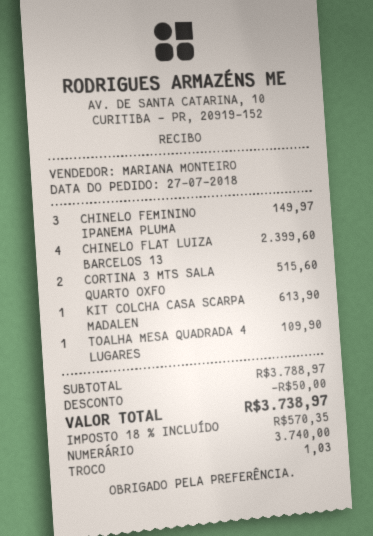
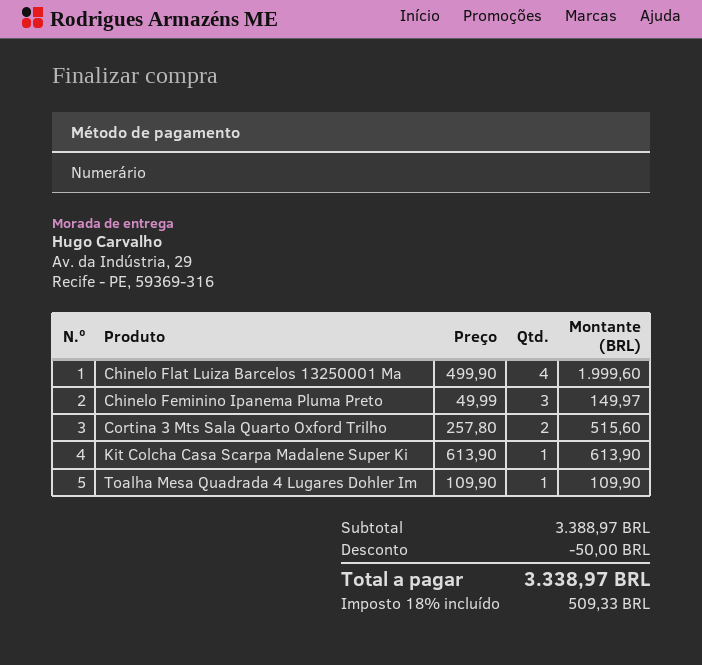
CHINELO FLAT LUIZA BARCELOS 13: 4 for 2399.60 -> 4 for 1999.60
subtotal: 3788.97 -> 3388.97
tax: 18% = 570.35 -> 18% = 509.33
total: 3738.97 -> 3338.97

